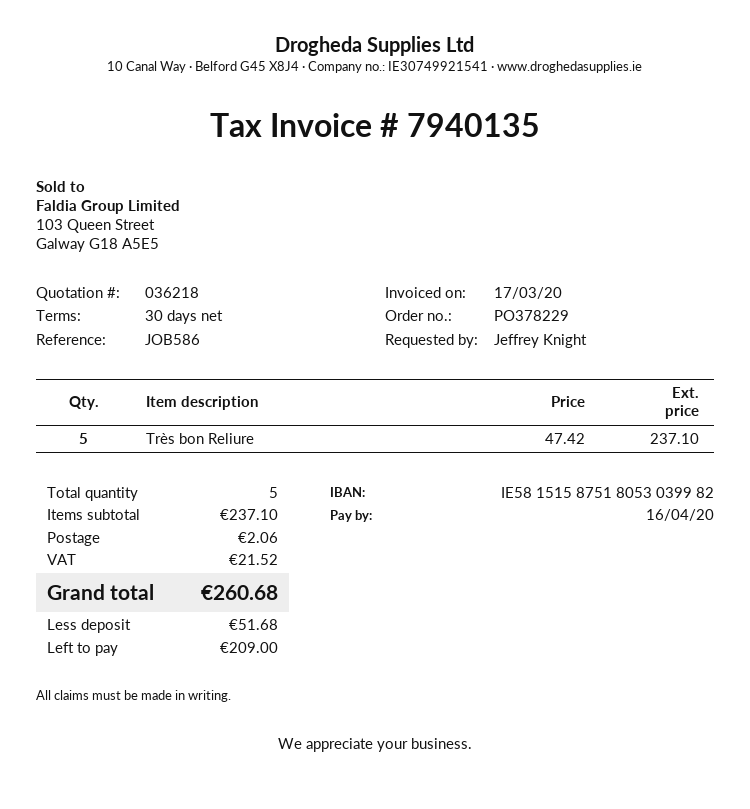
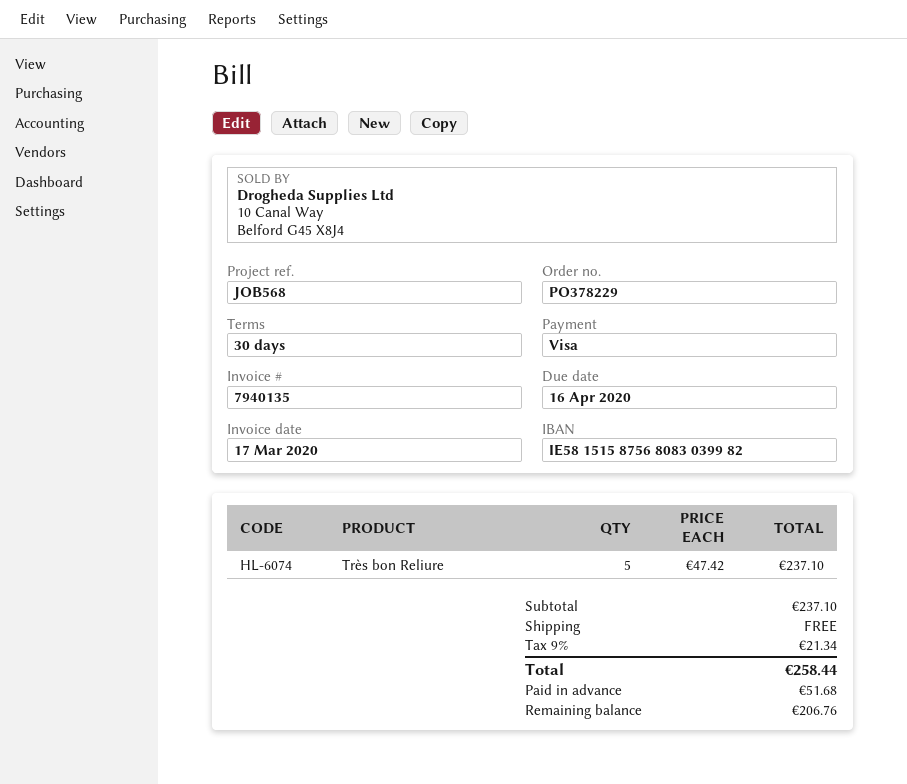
reference: JOB586 -> JOB568
bank account: IE58151587518053039982 -> IE58151587568083039982
shipping: 2.06 -> 0.00
tax: 21.52 -> 21.34
total: 260.68 -> 258.44
balance: 209.00 -> 206.76

